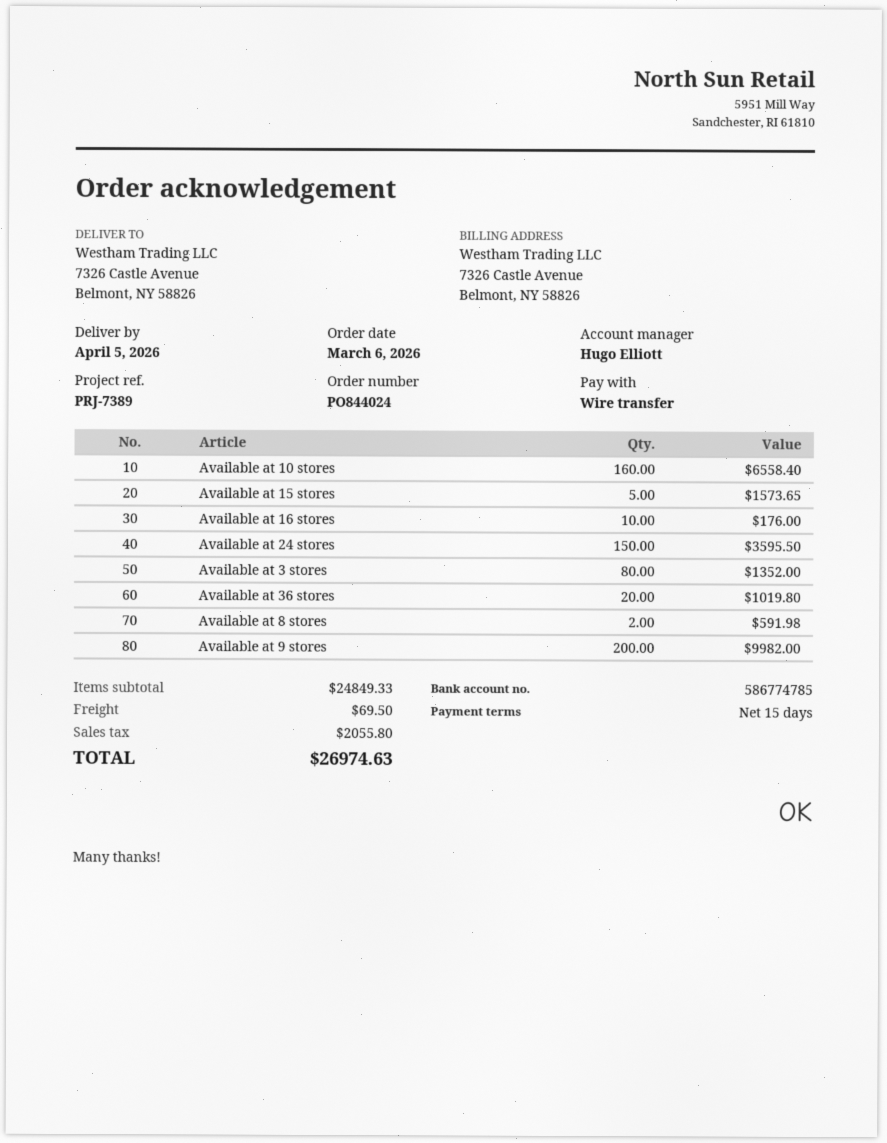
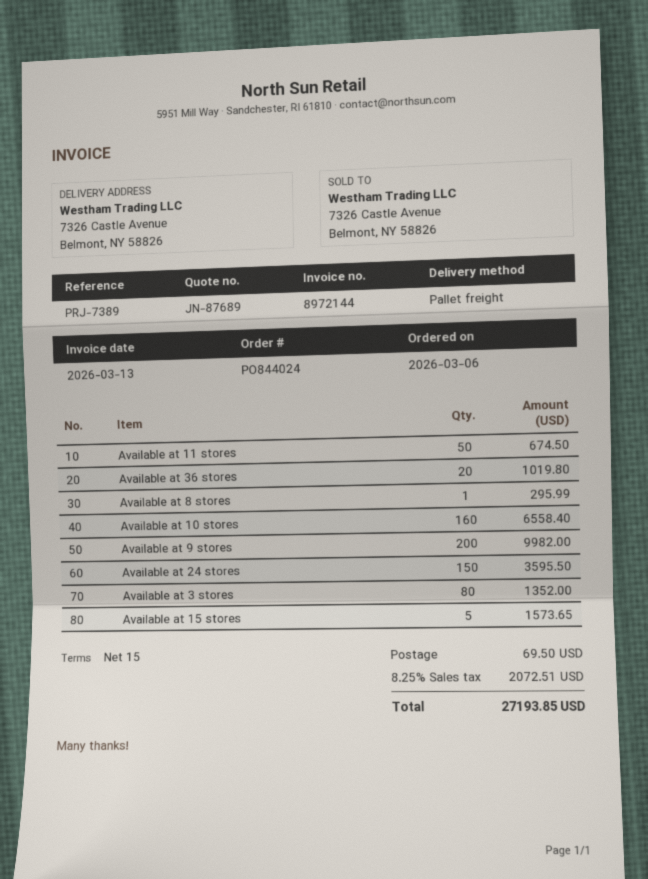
Available at 16 stores: 10 for 176.00 -> none
Available at 8 stores: 2 for 591.98 -> 1 for 295.99
Available at 11 stores: none -> 50 for 674.50
tax: 2055.80 -> 2072.51
total: 26974.63 -> 27193.85

